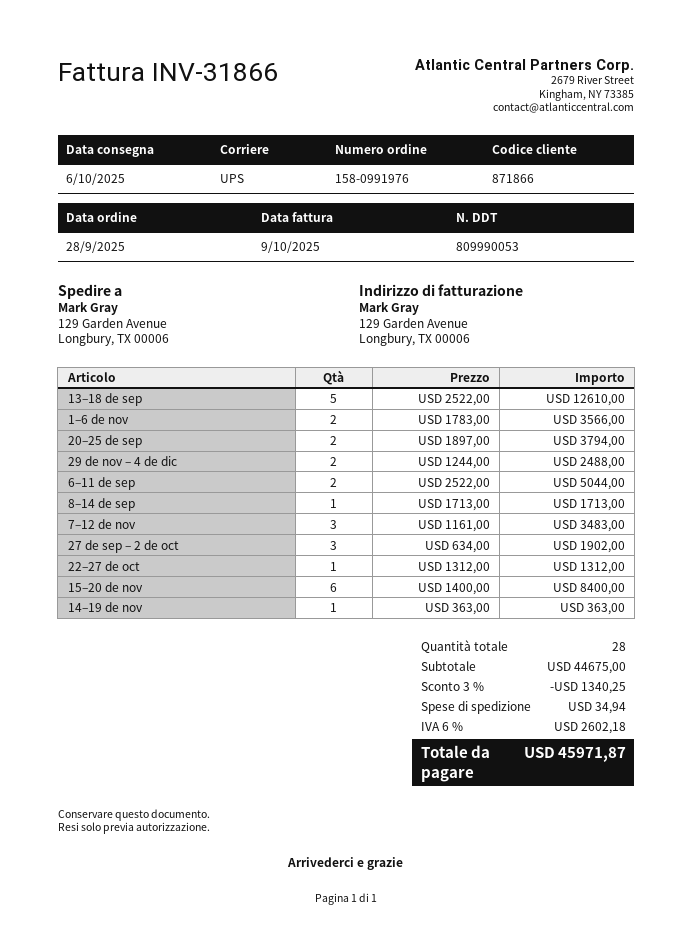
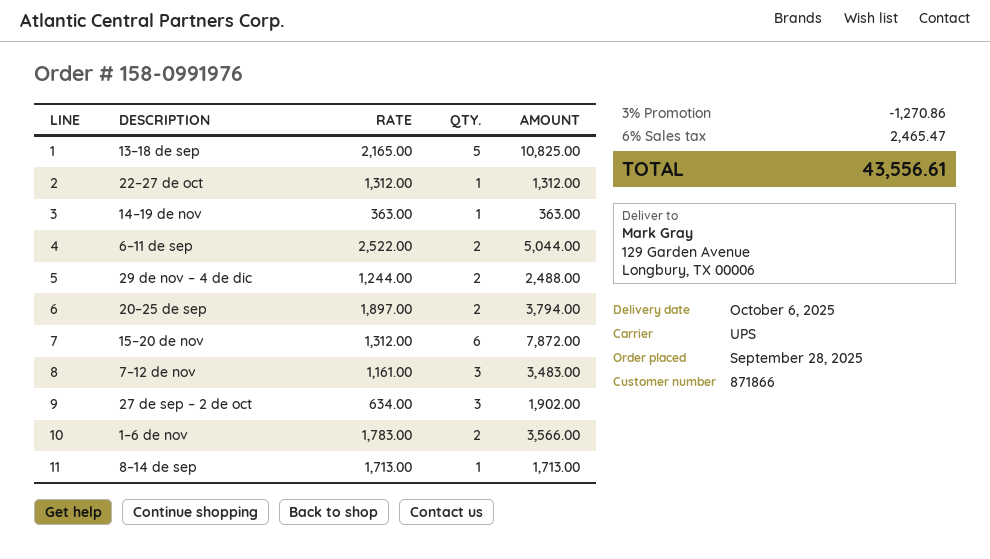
13–18 de sep: 5 x 2522.00 = 12610.00 -> 5 x 2165.00 = 10825.00
15–20 de nov: 6 x 1400.00 = 8400.00 -> 6 x 1312.00 = 7872.00
discount: 3% = 1340.25 -> 3% = 1270.86
shipping: 34.94 -> none
tax: 6% = 2602.18 -> 6% = 2465.47
total: 45971.87 -> 43556.61

